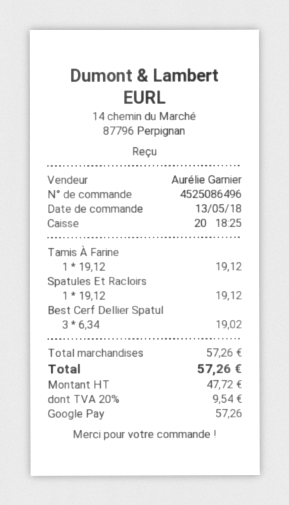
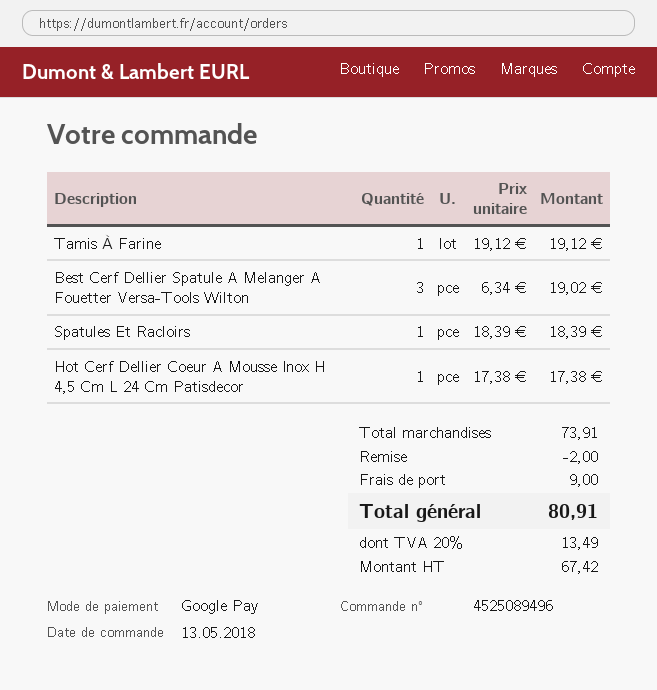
order number: 4525086496 -> 4525089496
Spatules Et Racloirs: 1 x 19.12 = 19.12 -> 1 x 18.39 = 18.39
Hot Cerf Dellier Coeur A Mousse Inox H 4,5 Cm L 24 Cm Patisdecor: none -> 1 x 17.38 = 17.38
subtotal: 57.26 -> 73.91
discount: none -> 2.00
shipping: none -> 9.00
net: 47.72 -> 67.42
tax: 20% = 9.54 -> 20% = 13.49
total: 57.26 -> 80.91

